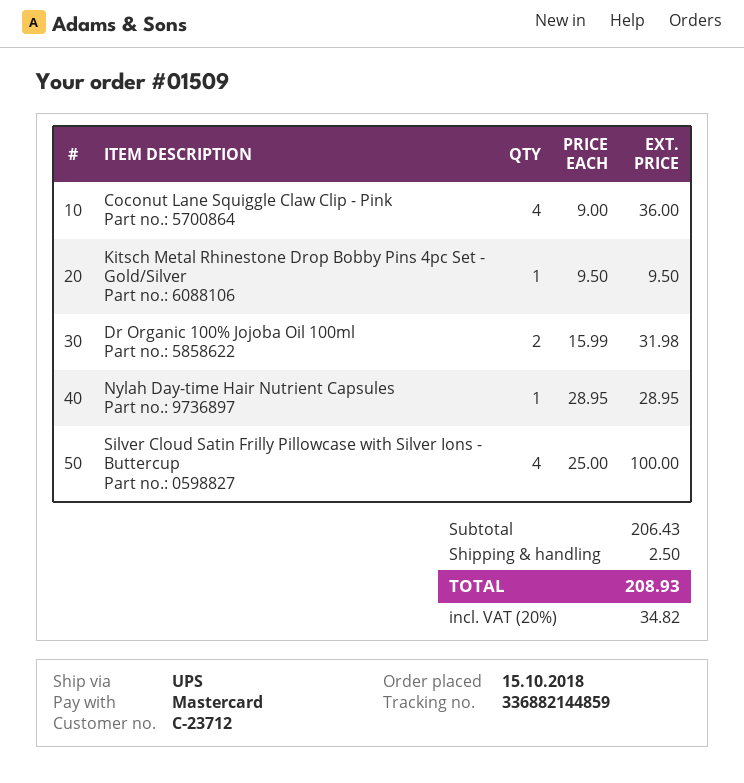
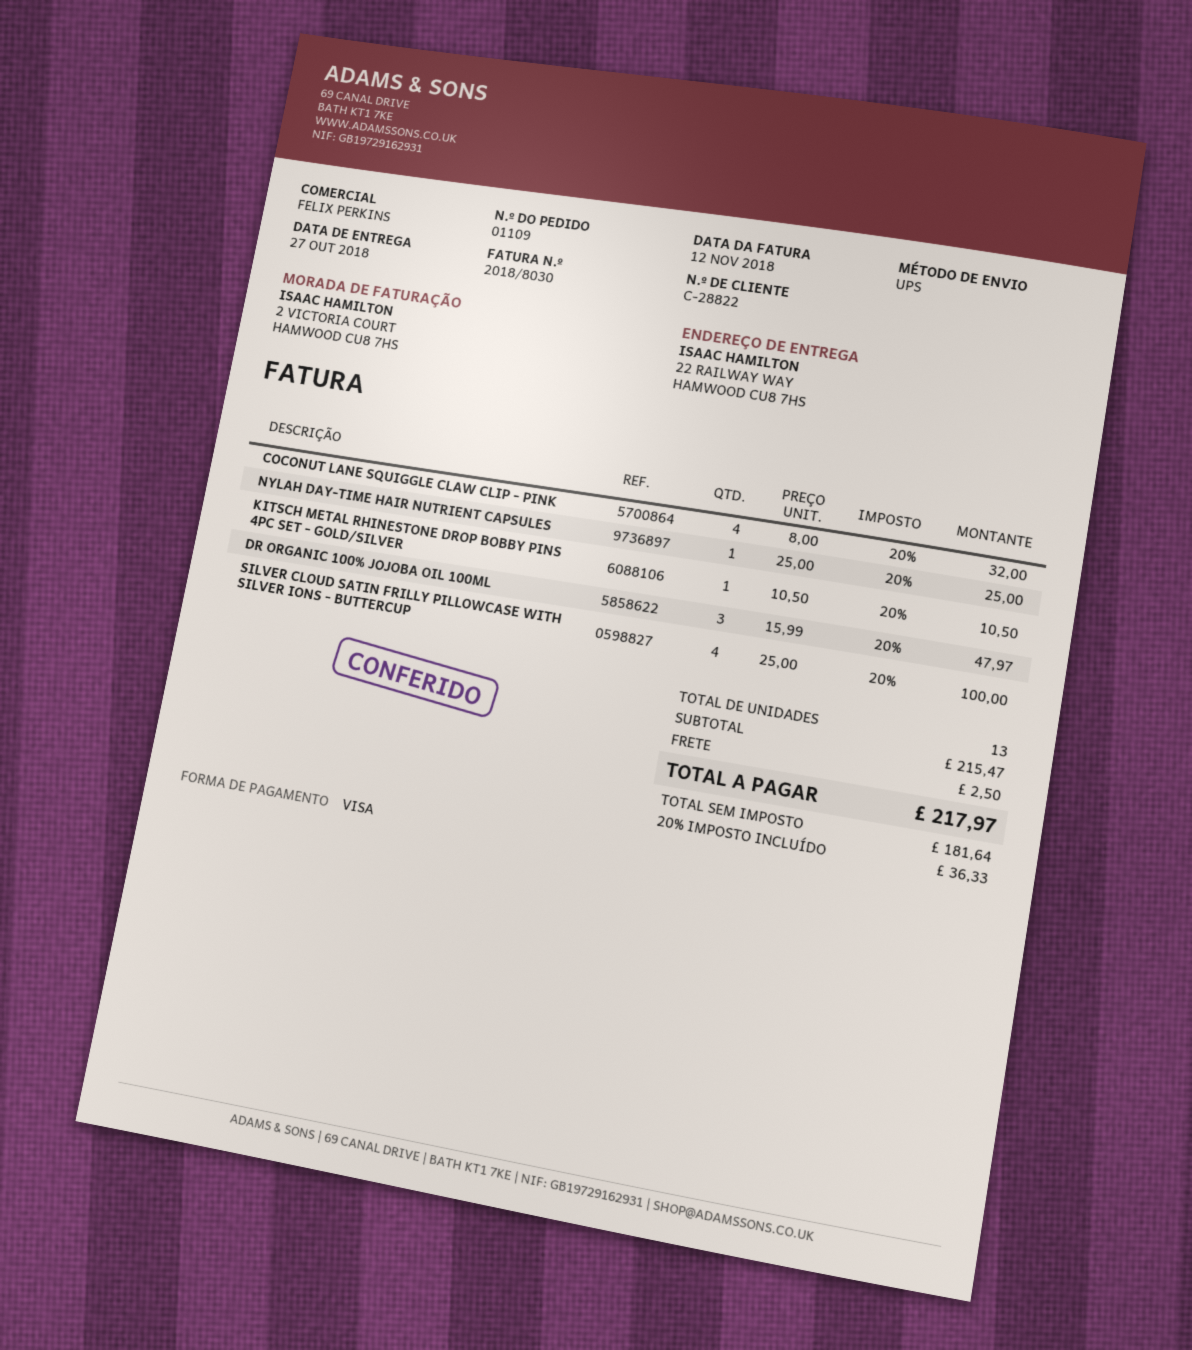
order number: 01509 -> 01109
customer number: C-23712 -> C-28822
payment method: Mastercard -> Visa
Coconut Lane Squiggle Claw Clip - Pink: 4 x 9.00 = 36.00 -> 4 x 8.00 = 32.00
Kitsch Metal Rhinestone Drop Bobby Pins 4pc Set - Gold/Silver: 1 x 9.50 = 9.50 -> 1 x 10.50 = 10.50
Dr Organic 100% Jojoba Oil 100ml: 2 x 15.99 = 31.98 -> 3 x 15.99 = 47.97
Nylah Day-time Hair Nutrient Capsules: 1 x 28.95 = 28.95 -> 1 x 25.00 = 25.00
subtotal: 206.43 -> 215.47
tax: 20% = 34.82 -> 20% = 36.33
total: 208.93 -> 217.97

